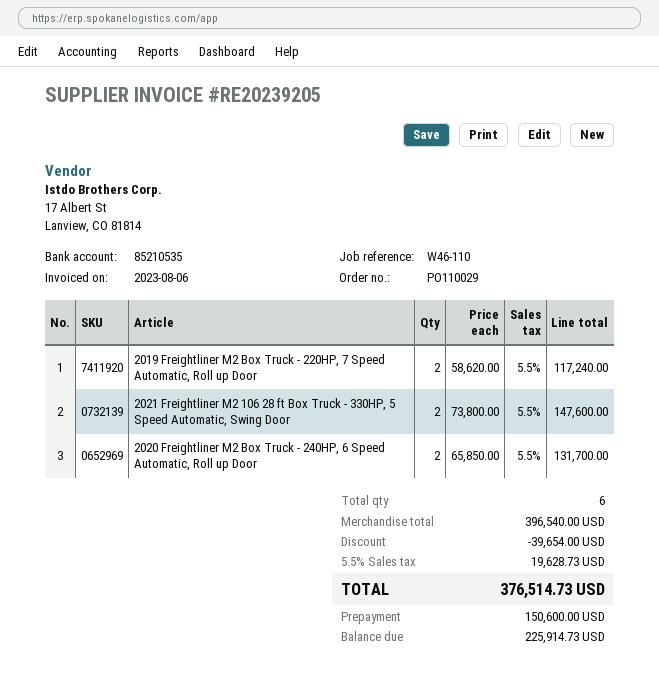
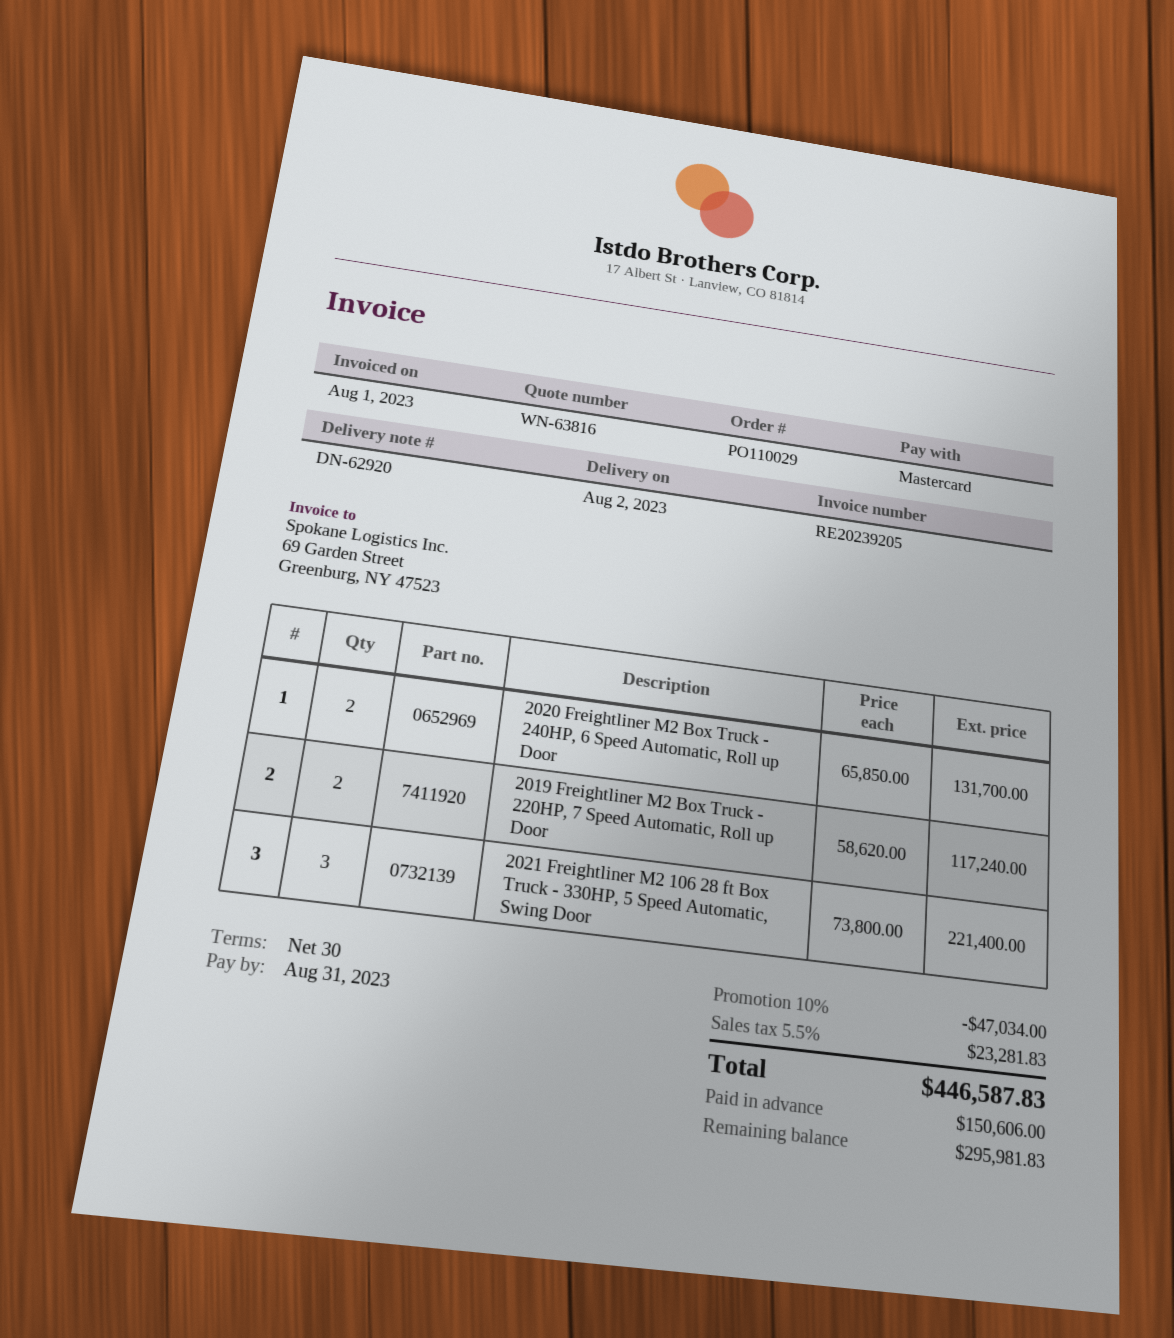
invoice date: 2023-08-06 -> 2023-08-01
2021 Freightliner M2 106 28 ft Box Truck - 330HP, 5 Speed Automatic, Swing Door: 2 x 73800.00 = 147600.00 -> 3 x 73800.00 = 221400.00
discount: 39654.00 -> 47034.00
tax: 5.5% = 19628.73 -> 5.5% = 23281.83
total: 376514.73 -> 446587.83
deposit: 150600.00 -> 150606.00
balance: 225914.73 -> 295981.83

